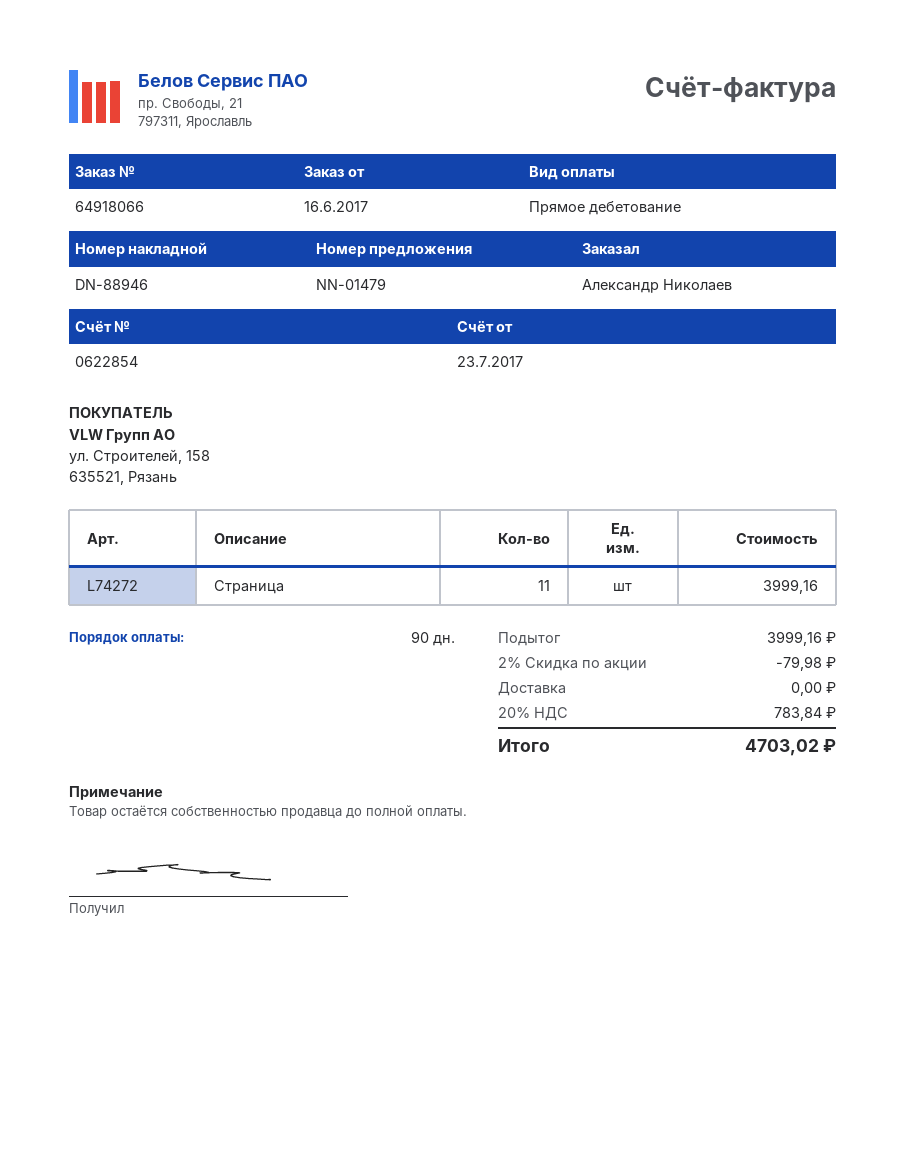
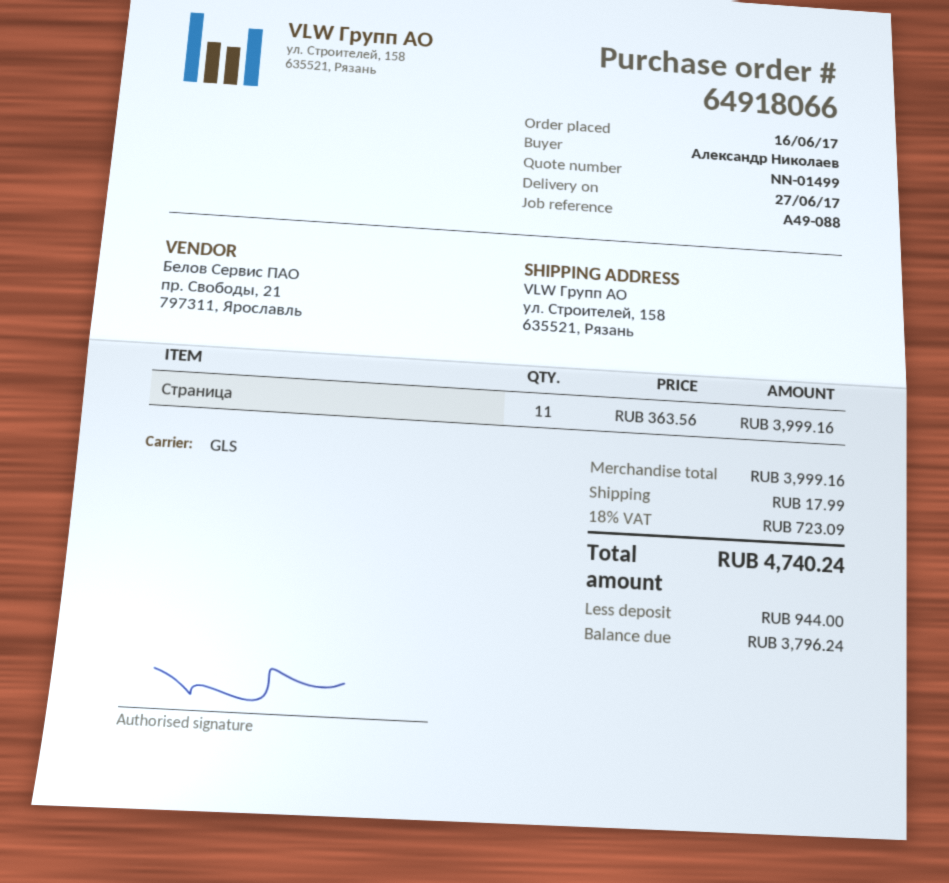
quote number: NN-01479 -> NN-01499
discount: 2% = 79.98 -> none
shipping: 0.00 -> 17.99
tax: 20% = 783.84 -> 18% = 723.09
total: 4703.02 -> 4740.24

